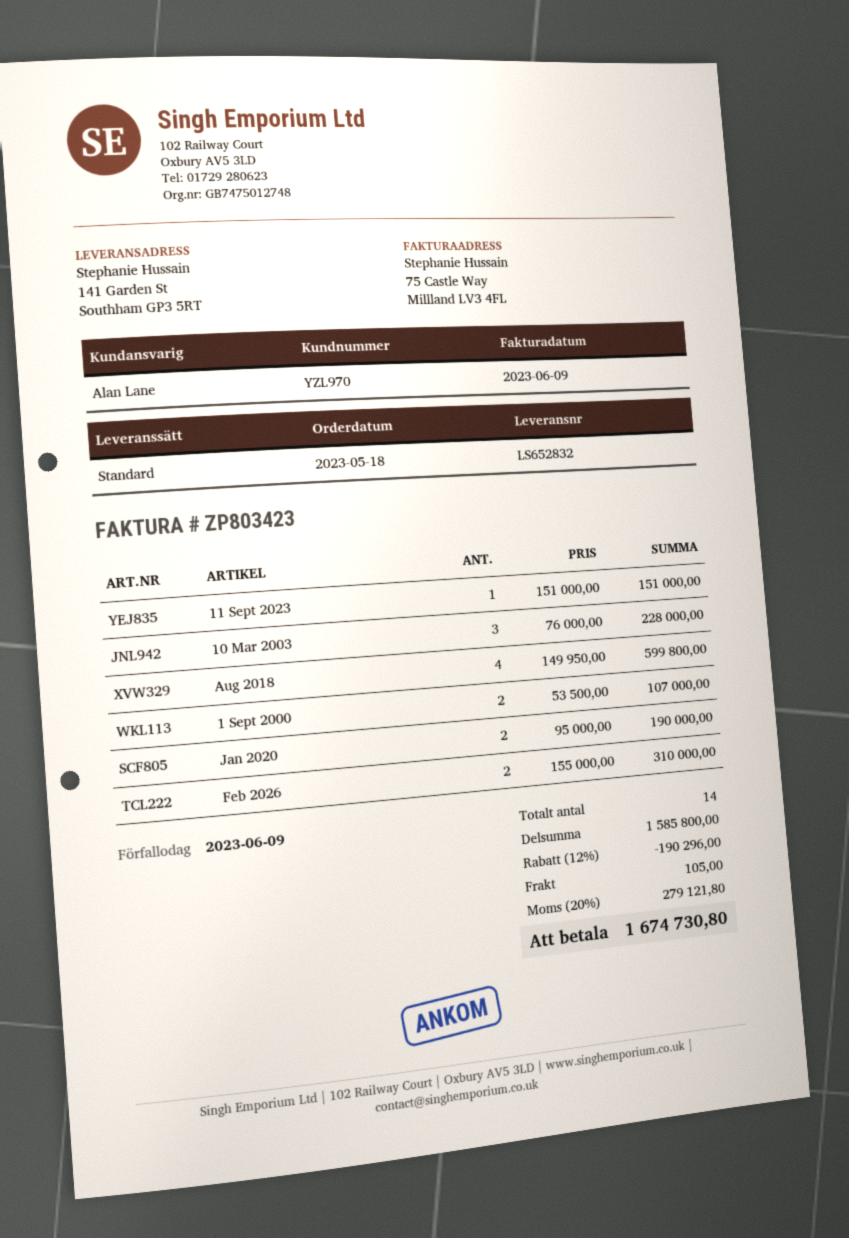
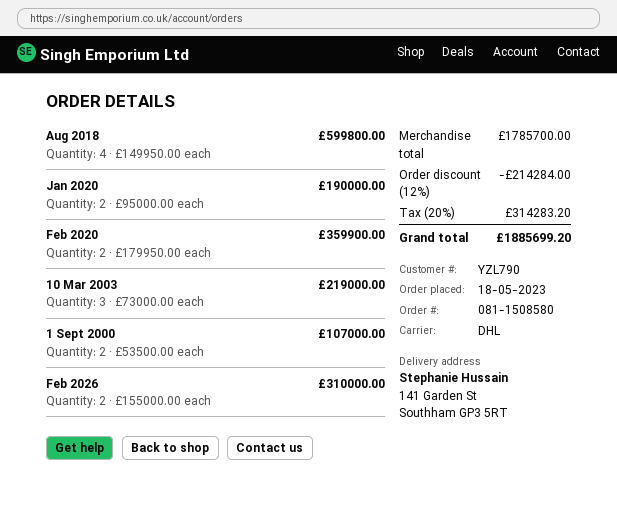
customer number: YZL970 -> YZL790
shipping method: standard -> DHL
11 Sept 2023: 1 x 151000.00 = 151000.00 -> none
10 Mar 2003: 3 x 76000.00 = 228000.00 -> 3 x 73000.00 = 219000.00
Feb 2020: none -> 2 x 179950.00 = 359900.00
subtotal: 1585800.00 -> 1785700.00
discount: 12% = 190296.00 -> 12% = 214284.00
shipping: 105.00 -> none
tax: 20% = 279121.80 -> 20% = 314283.20
total: 1674730.80 -> 1885699.20

